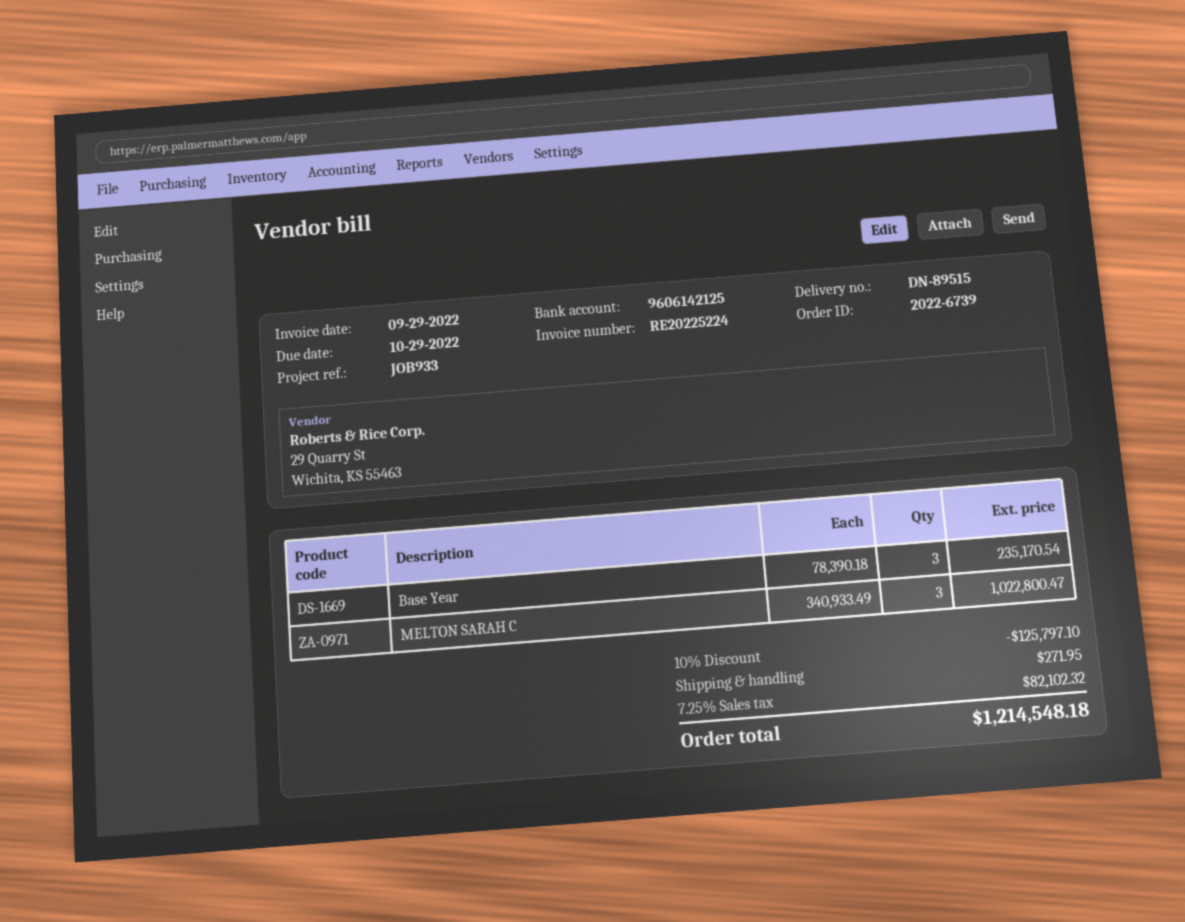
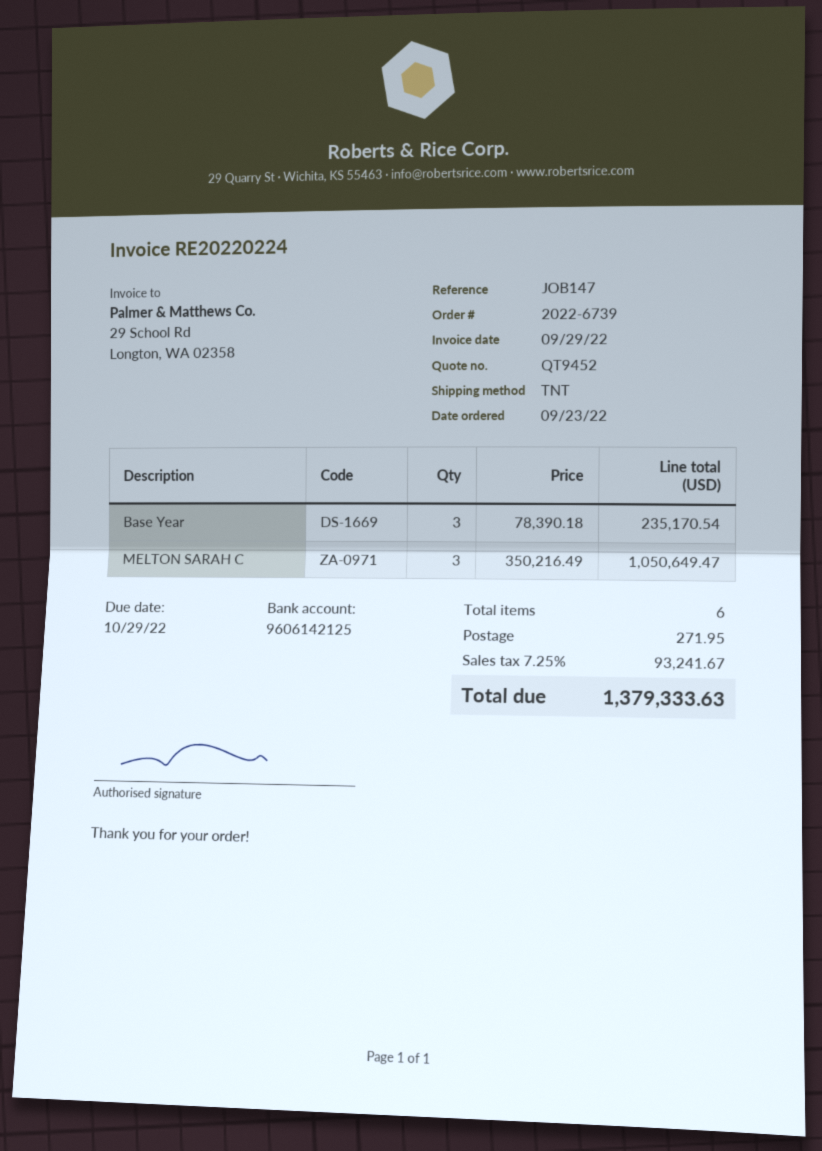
invoice number: RE20225224 -> RE20220224
reference: JOB933 -> JOB147
MELTON SARAH C: 3 x 340933.49 = 1022800.47 -> 3 x 350216.49 = 1050649.47
discount: 10% = 125797.10 -> none
tax: 7.25% = 82102.32 -> 7.25% = 93241.67
total: 1214548.18 -> 1379333.63

